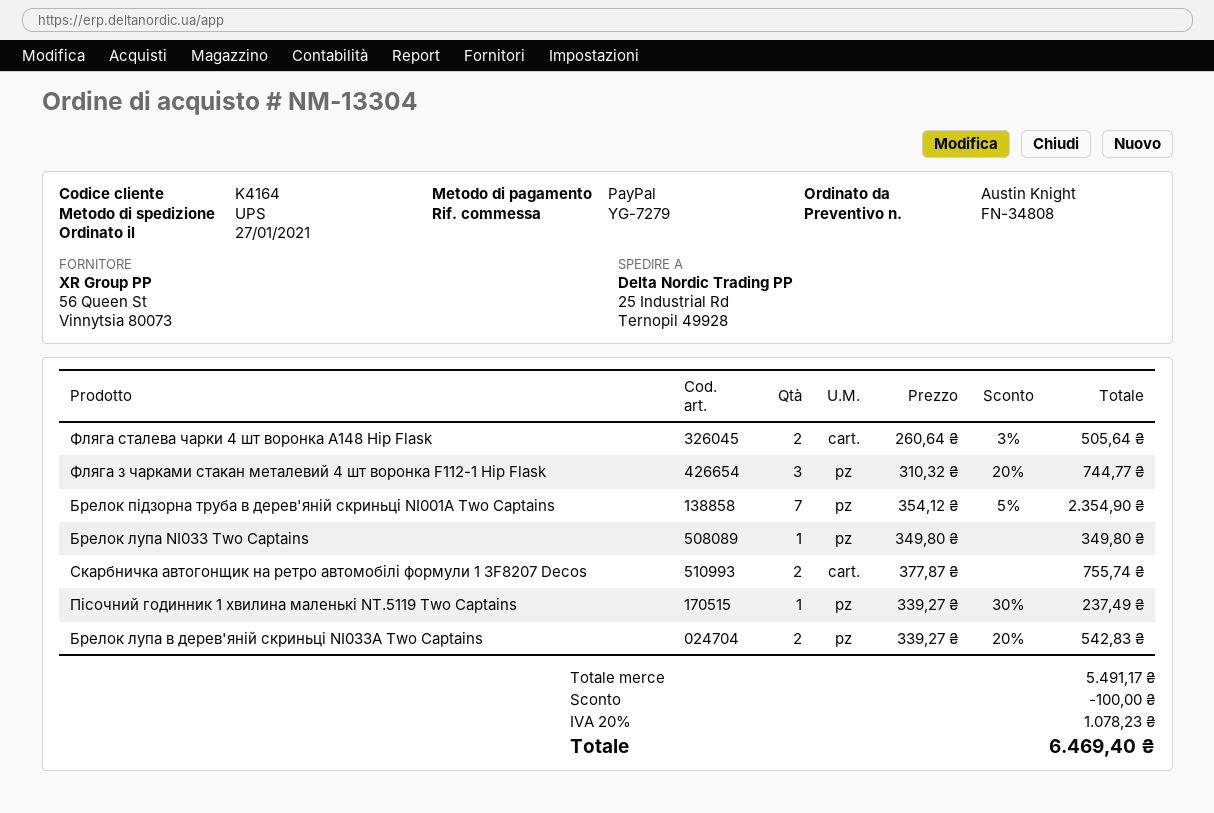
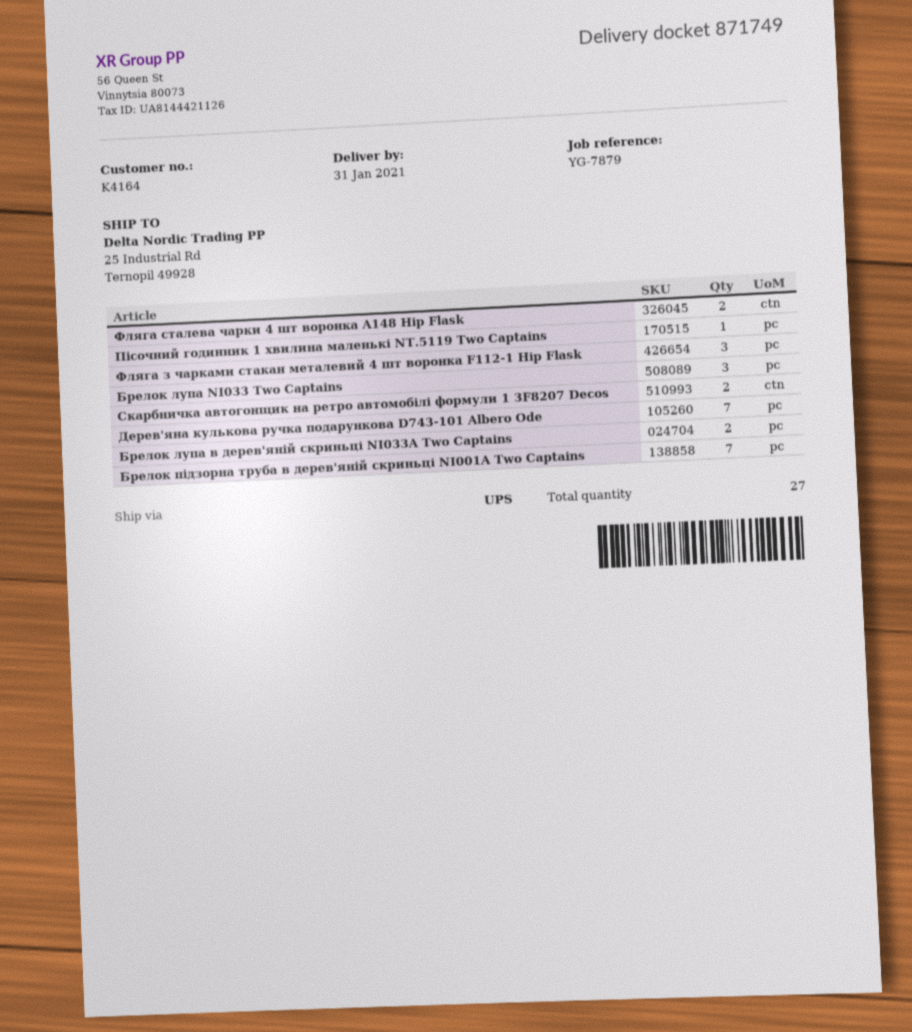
reference: YG-7279 -> YG-7879
Брелок лупа NI033 Two Captains: 1 -> 3
Дерев'яна кулькова ручка подарункова D743-101 Albero Ode: none -> 7

